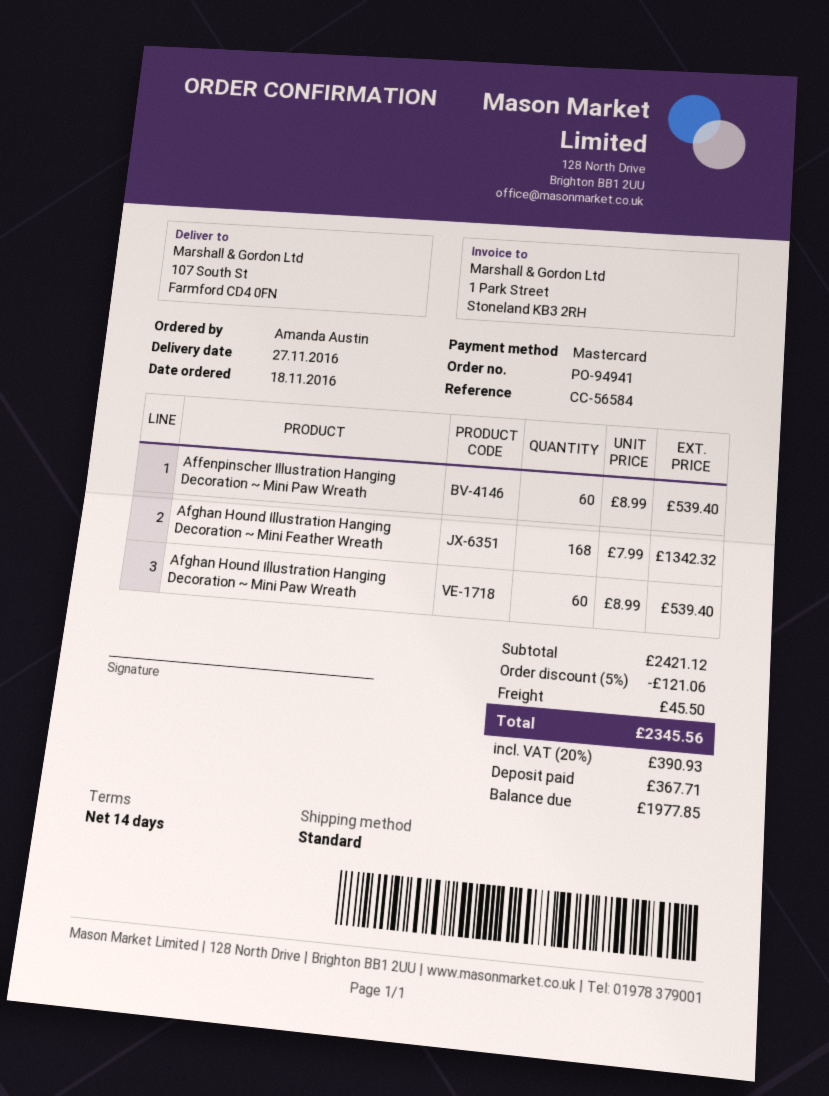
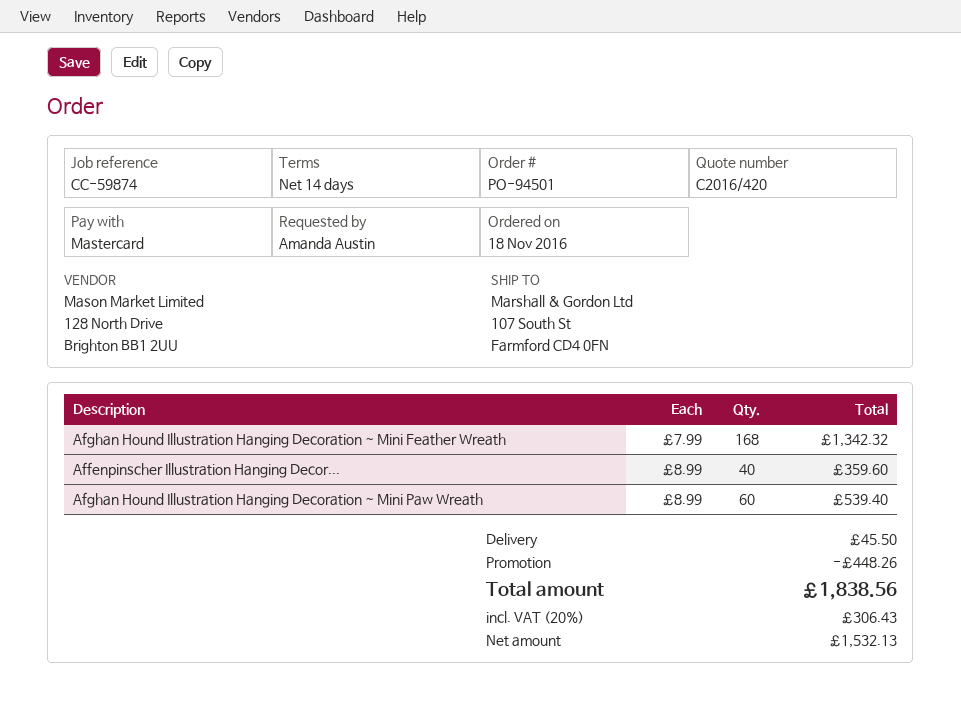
order number: PO-94941 -> PO-94501
reference: CC-56584 -> CC-59874
Affenpinscher Illustration Hanging Decoration ~ Mini Paw Wreath: 60 x 8.99 = 539.40 -> 40 x 8.99 = 359.60
discount: 121.06 -> 448.26
tax: 20% = 390.93 -> 20% = 306.43
total: 2345.56 -> 1838.56

